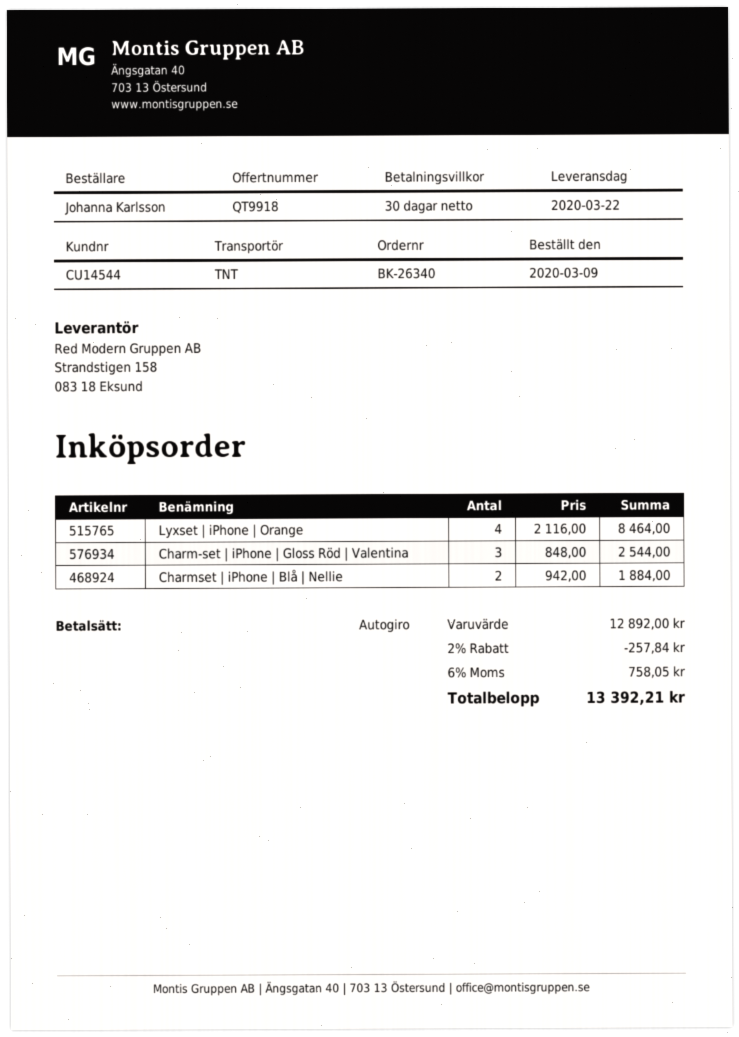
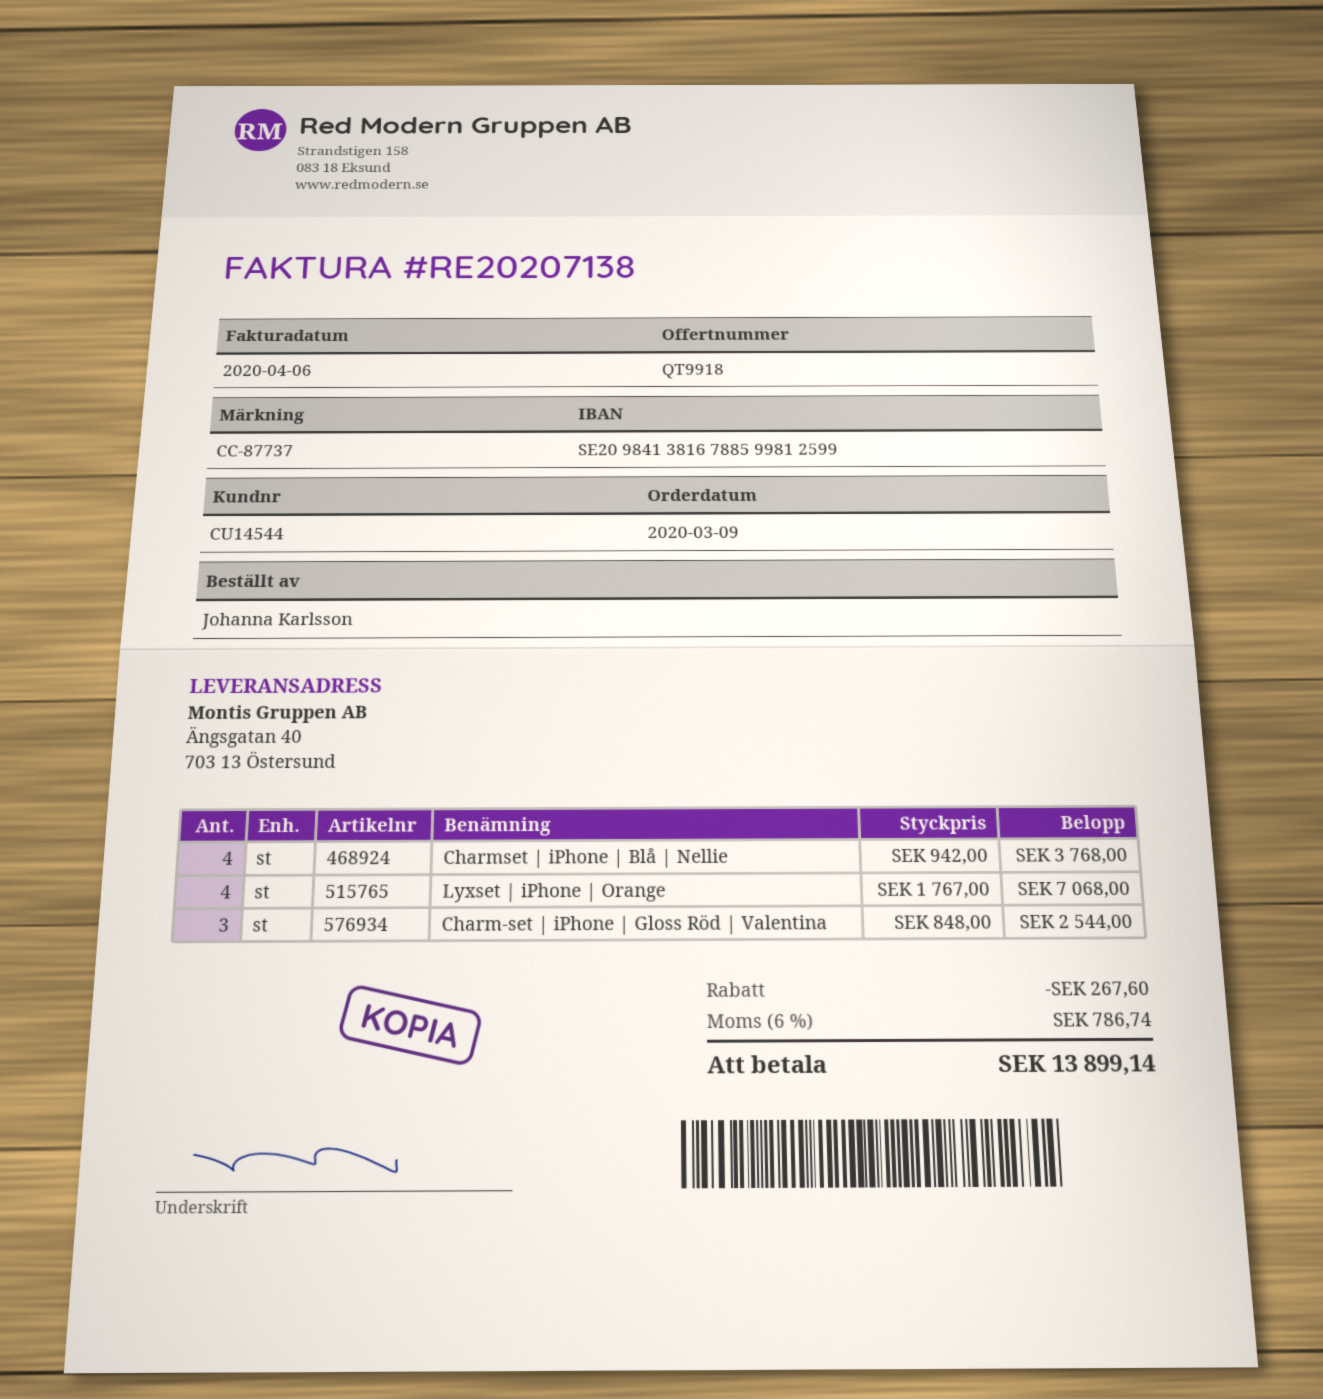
Lyxset | iPhone | Orange: 4 x 2116.00 = 8464.00 -> 4 x 1767.00 = 7068.00
Charmset | iPhone | Blå | Nellie: 2 x 942.00 = 1884.00 -> 4 x 942.00 = 3768.00
discount: 257.84 -> 267.60
tax: 6% = 758.05 -> 6% = 786.74
total: 13392.21 -> 13899.14

